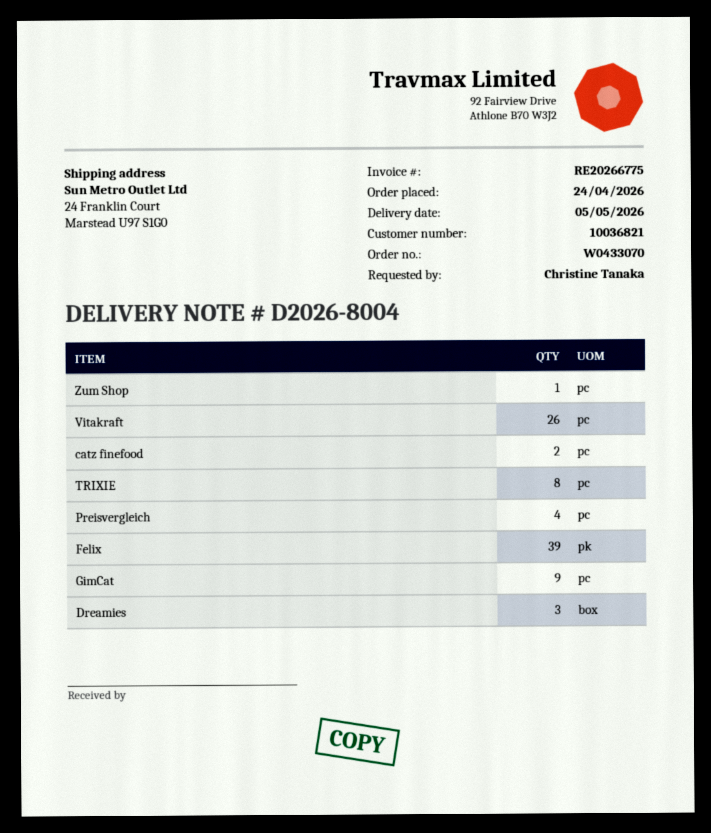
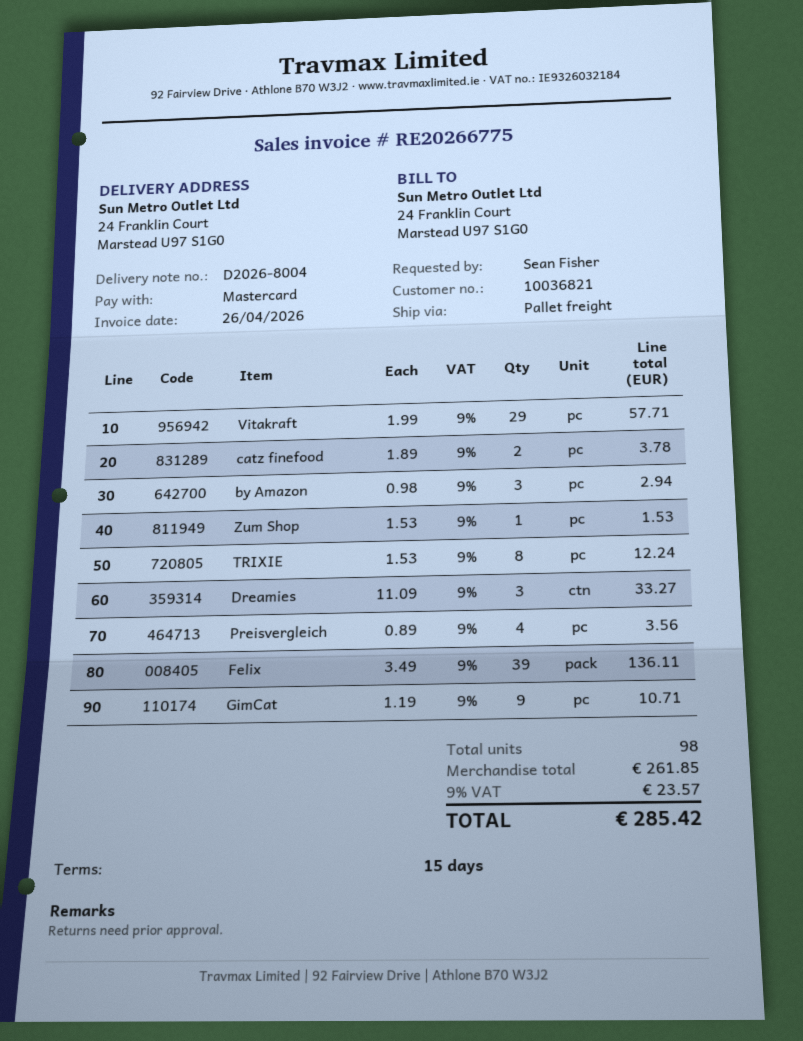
ordered by: Christine Tanaka -> Sean Fisher
Vitakraft: 26 -> 29
by Amazon: none -> 3

